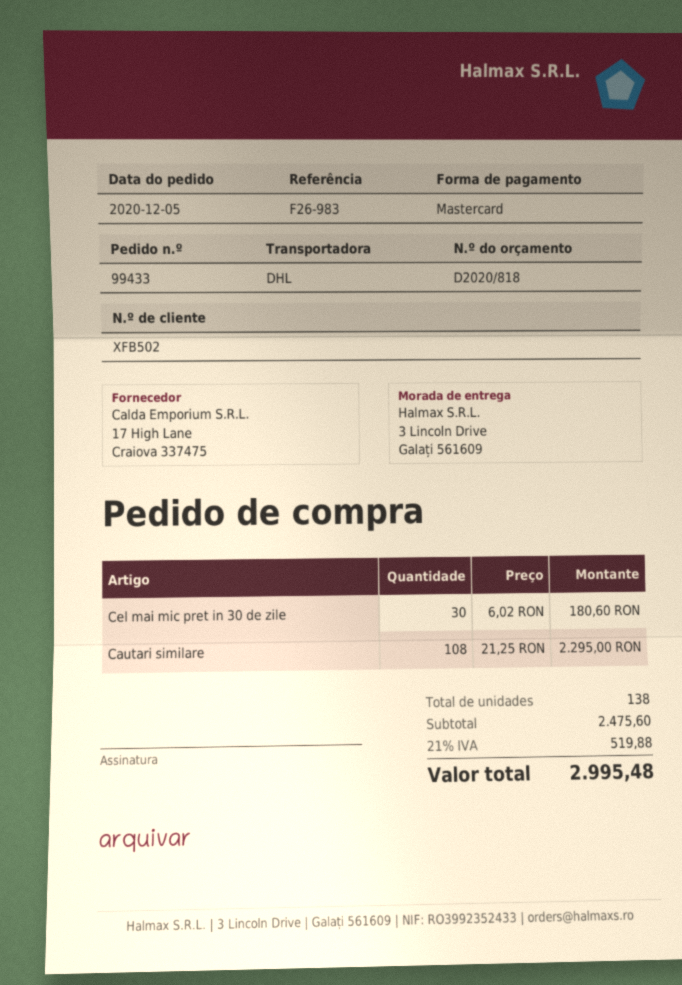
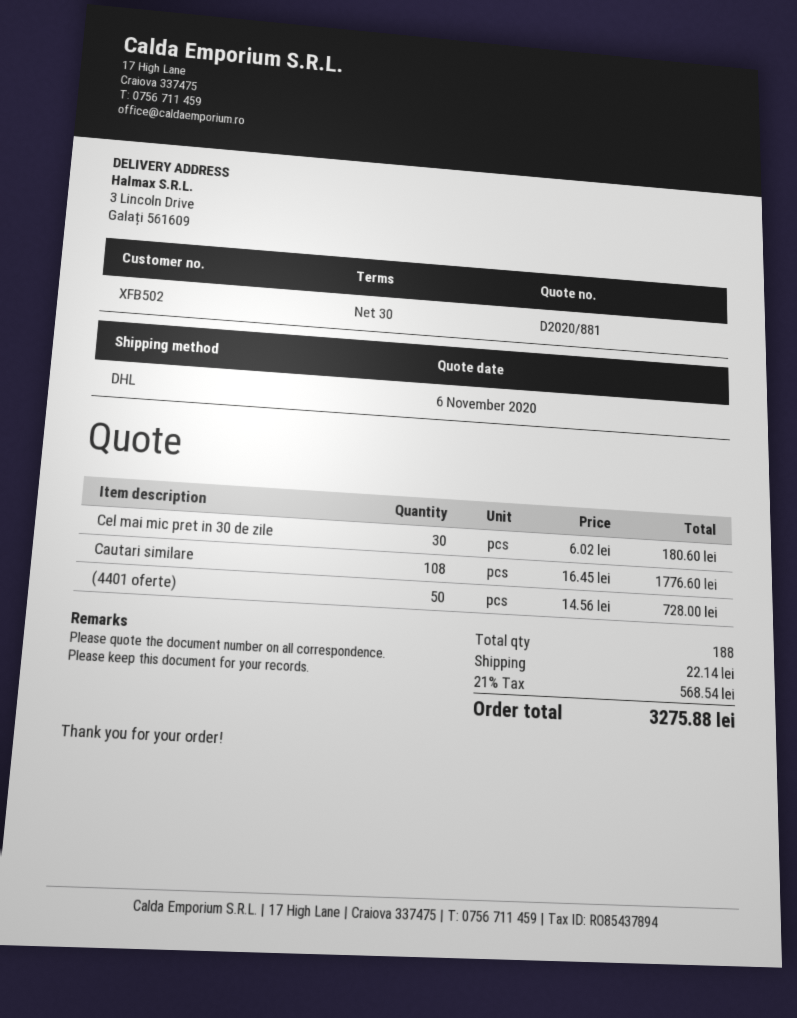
quote number: D2020/818 -> D2020/881
Cautari similare: 108 x 21.25 = 2295.00 -> 108 x 16.45 = 1776.60
(4401 oferte): none -> 50 x 14.56 = 728.00
total quantity: 138 -> 188
shipping: none -> 22.14
tax: 21% = 519.88 -> 21% = 568.54
total: 2995.48 -> 3275.88

